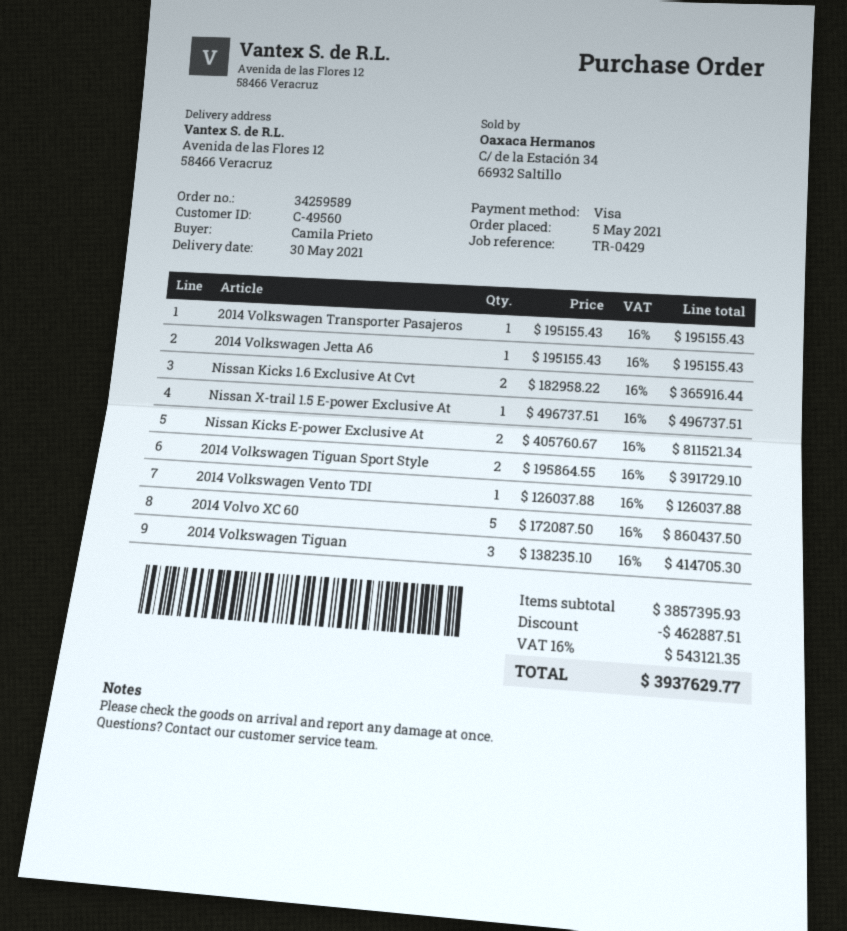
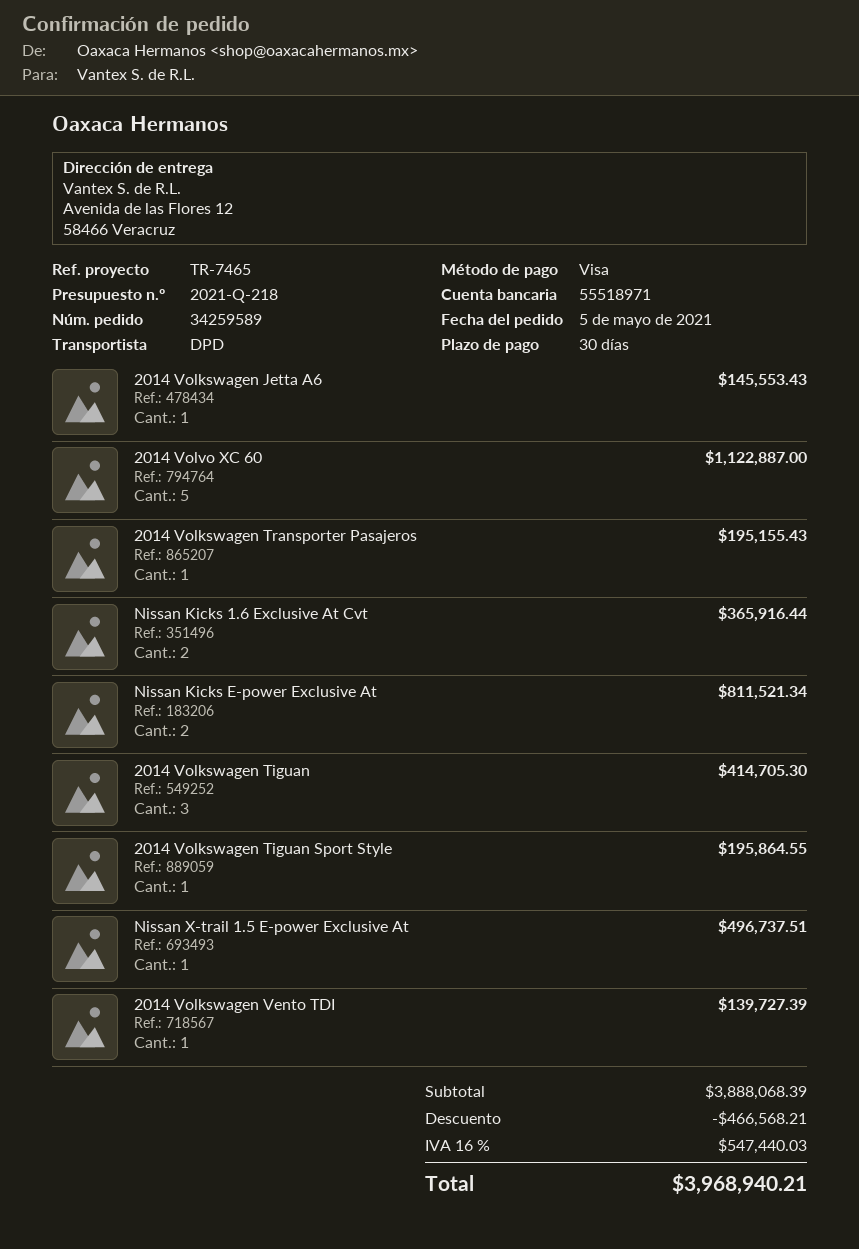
reference: TR-0429 -> TR-7465
2014 Volkswagen Jetta A6: 1 for 195155.43 -> 1 for 145553.43
2014 Volkswagen Tiguan Sport Style: 2 for 391729.10 -> 1 for 195864.55
2014 Volkswagen Vento TDI: 1 for 126037.88 -> 1 for 139727.39
2014 Volvo XC 60: 5 for 860437.50 -> 5 for 1122887.00
subtotal: 3857395.93 -> 3888068.39
discount: 462887.51 -> 466568.21
tax: 16% = 543121.35 -> 16% = 547440.03
total: 3937629.77 -> 3968940.21

